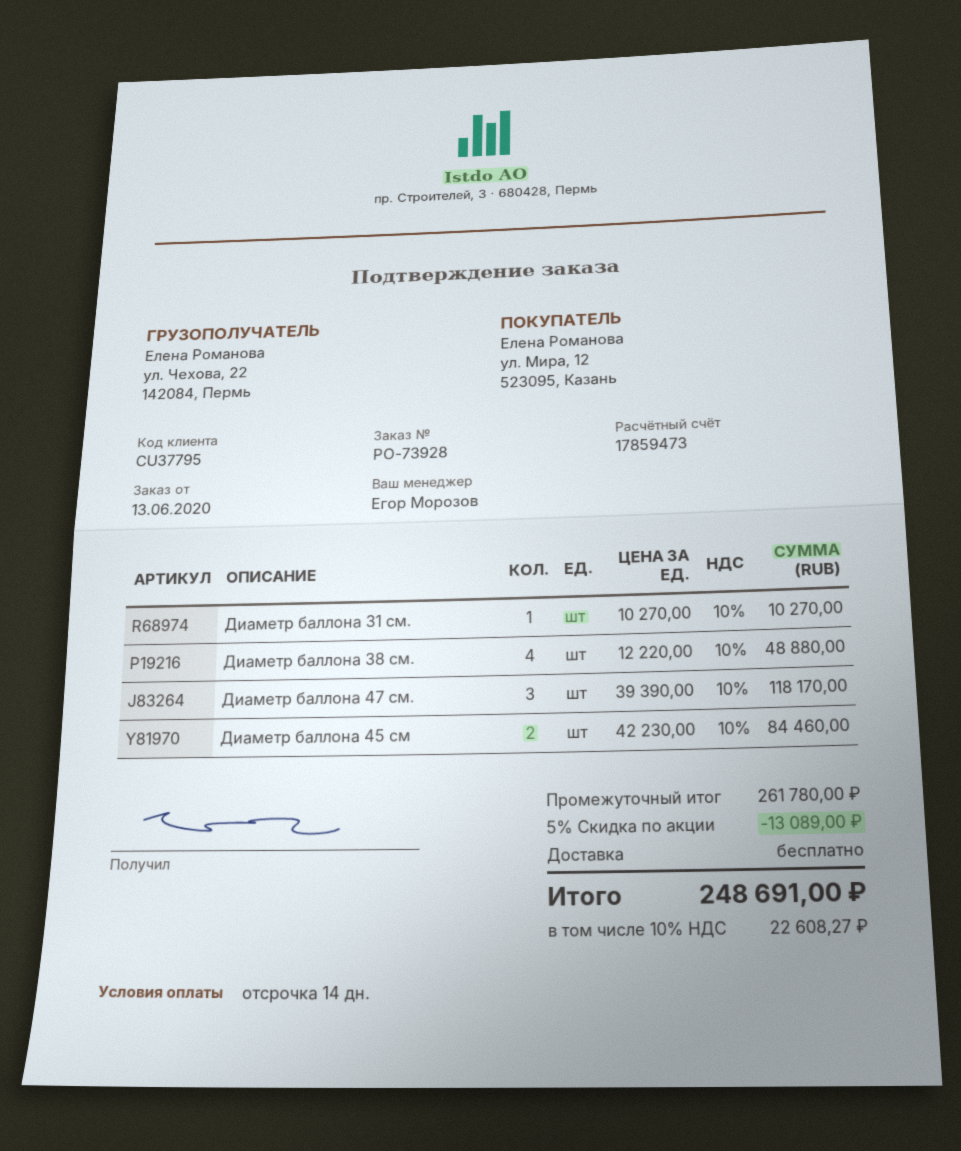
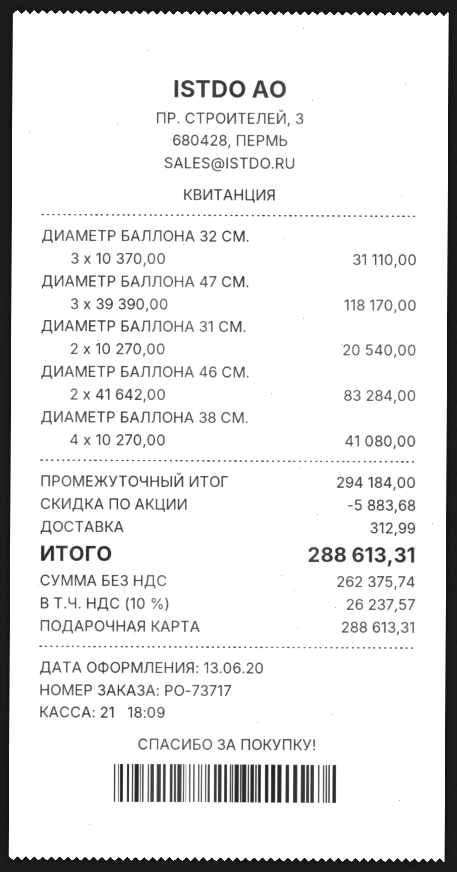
order number: PO-73928 -> PO-73717
Диаметр баллона 31 см.: 1 x 10270.00 = 10270.00 -> 2 x 10270.00 = 20540.00
Диаметр баллона 38 см.: 4 x 12220.00 = 48880.00 -> 4 x 10270.00 = 41080.00
Диаметр баллона 45 см: 2 x 42230.00 = 84460.00 -> none
ДИАМЕТР БАЛЛОНА 32 СМ.: none -> 3 x 10370.00 = 31110.00
ДИАМЕТР БАЛЛОНА 46 СМ.: none -> 2 x 41642.00 = 83284.00
subtotal: 261780.00 -> 294184.00
discount: 13089.00 -> 5883.68
shipping: 0.00 -> 312.99
tax: 10% = 22608.27 -> 10% = 26237.57
total: 248691.00 -> 288613.31

